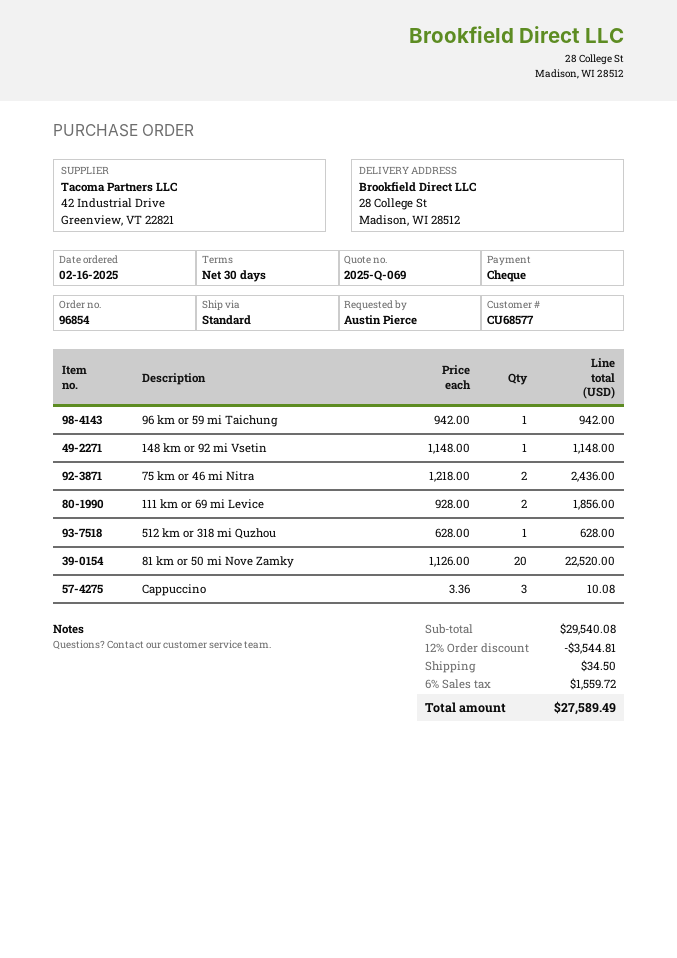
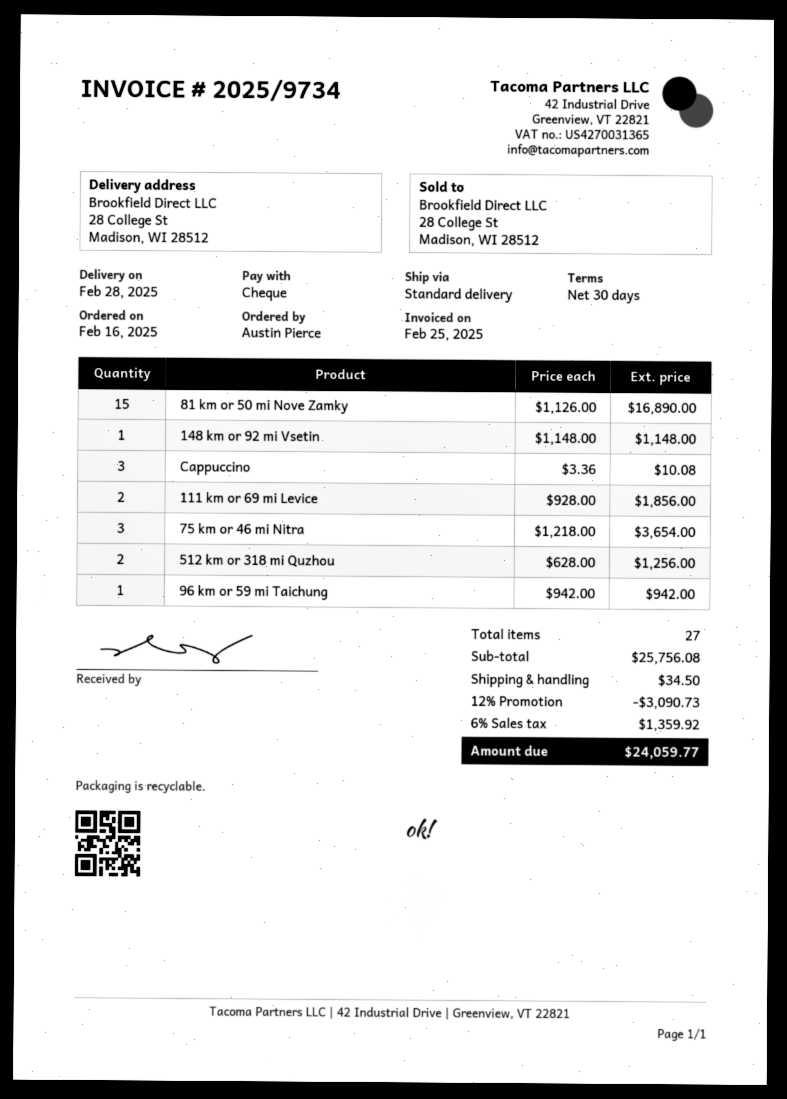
75 km or 46 mi Nitra: 2 x 1218.00 = 2436.00 -> 3 x 1218.00 = 3654.00
512 km or 318 mi Quzhou: 1 x 628.00 = 628.00 -> 2 x 628.00 = 1256.00
81 km or 50 mi Nove Zamky: 20 x 1126.00 = 22520.00 -> 15 x 1126.00 = 16890.00
subtotal: 29540.08 -> 25756.08
discount: 12% = 3544.81 -> 12% = 3090.73
tax: 6% = 1559.72 -> 6% = 1359.92
total: 27589.49 -> 24059.77

